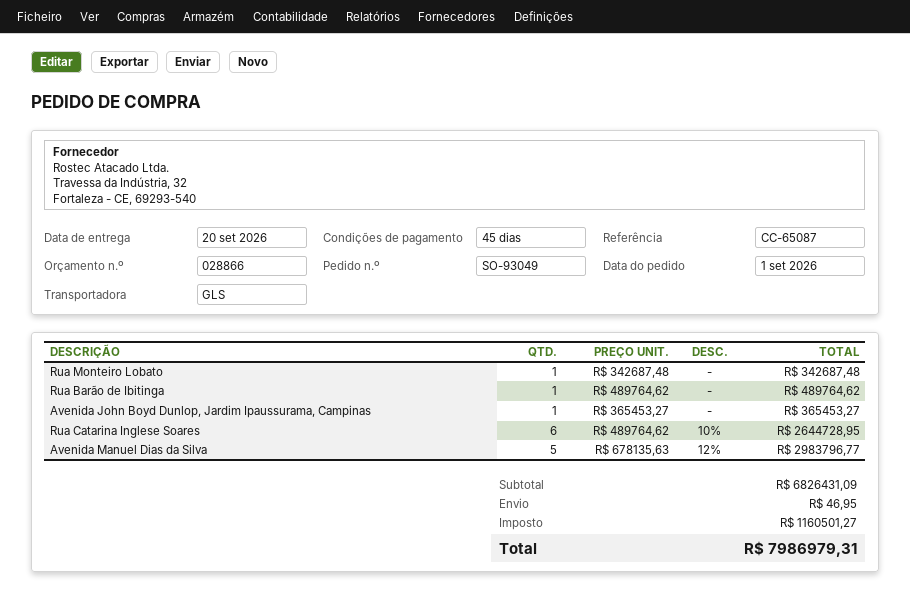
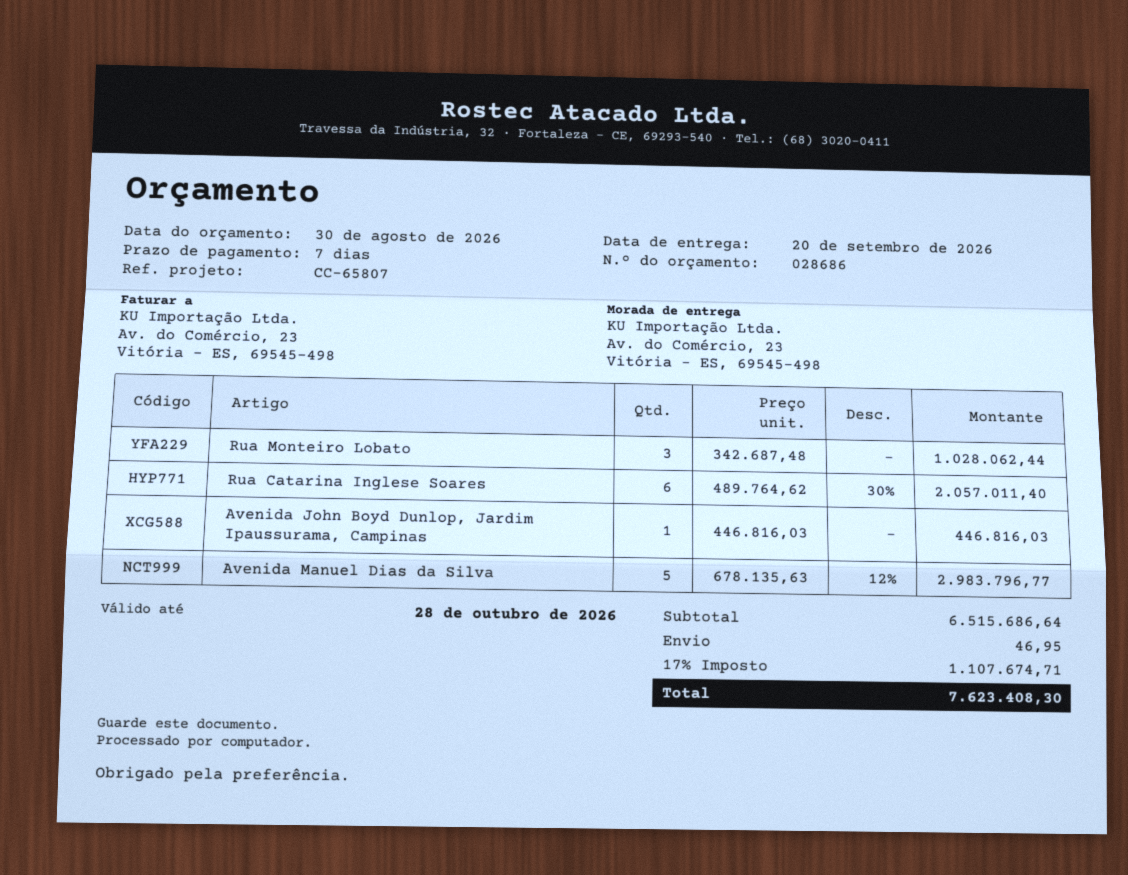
quote number: 028866 -> 028686
payment terms: 45 days -> 7 days
reference: CC-65087 -> CC-65807
Rua Monteiro Lobato: 1 x 342687.48 = 342687.48 -> 3 x 342687.48 = 1028062.44
Rua Barão de Ibitinga: 1 x 489764.62 = 489764.62 -> none
Avenida John Boyd Dunlop, Jardim Ipaussurama, Campinas: 1 x 365453.27 = 365453.27 -> 1 x 446816.03 = 446816.03
Rua Catarina Inglese Soares: 6 x 489764.62 - 10% = 2644728.95 -> 6 x 489764.62 - 30% = 2057011.40
subtotal: 6826431.09 -> 6515686.64
tax: 1160501.27 -> 1107674.71
total: 7986979.31 -> 7623408.30

